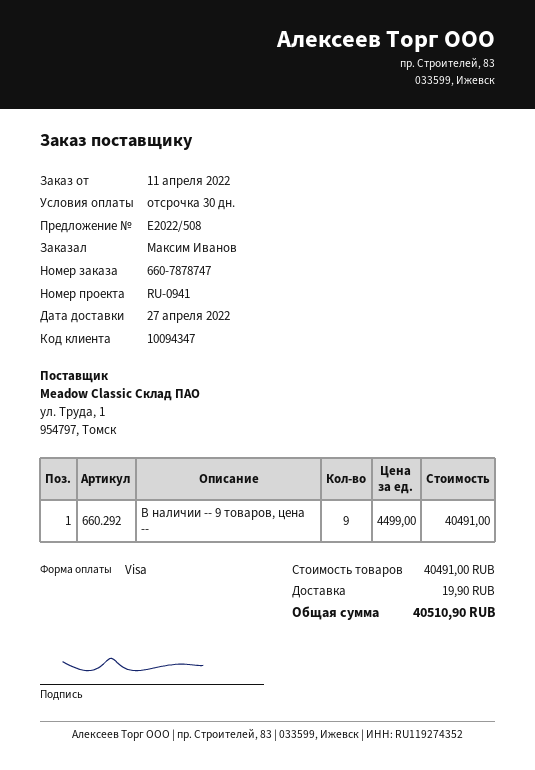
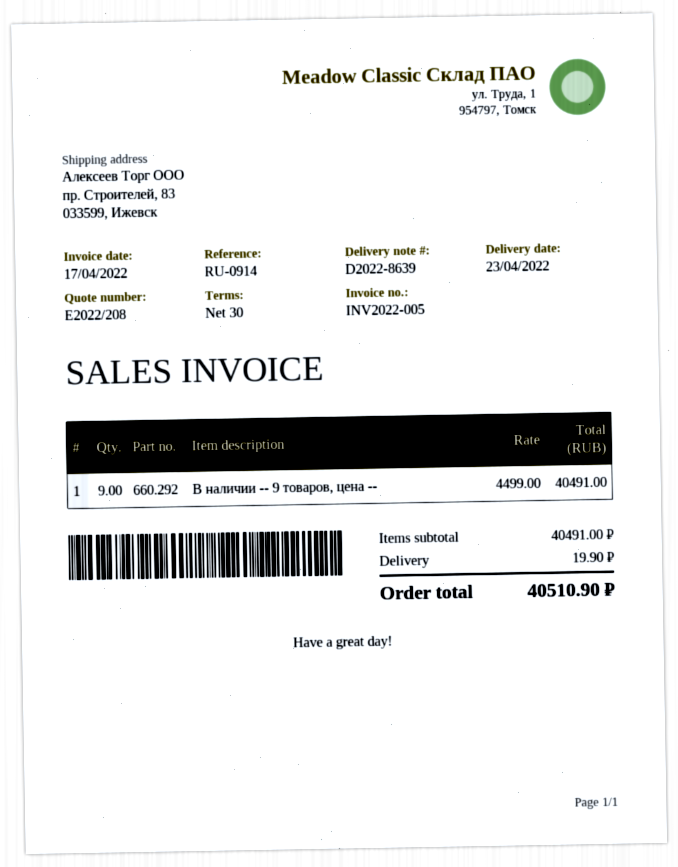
quote number: E2022/508 -> E2022/208
delivery date: 2022-04-27 -> 2022-04-23
reference: RU-0941 -> RU-0914

